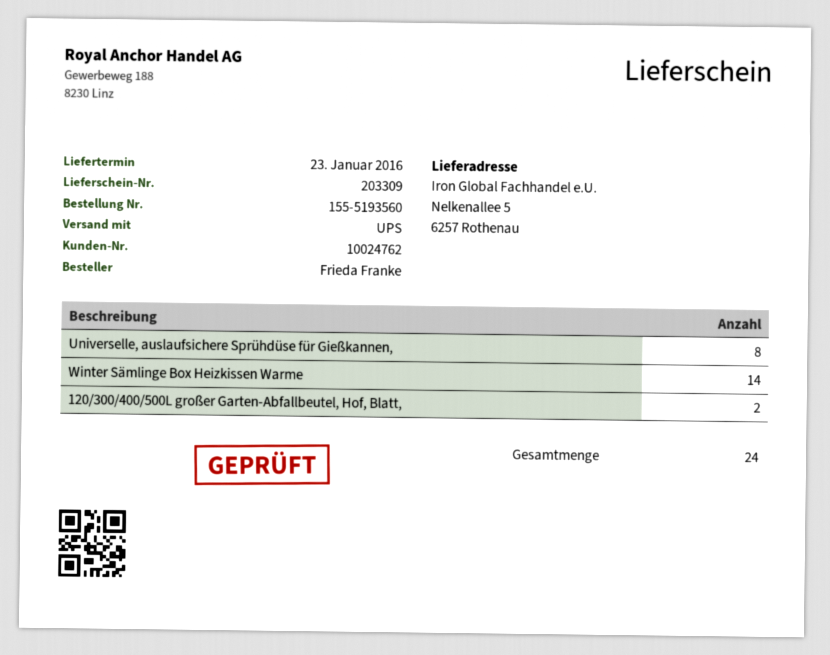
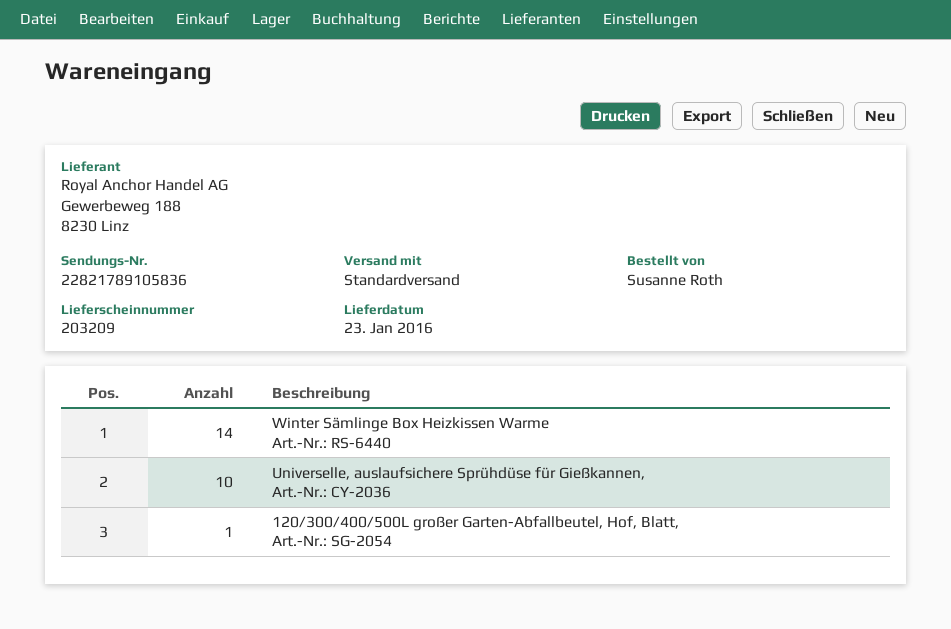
delivery note number: 203309 -> 203209
ordered by: Frieda Franke -> Susanne Roth
shipping method: UPS -> standard
Universelle, auslaufsichere Sprühdüse für Gießkannen,: 8 -> 10
120/300/400/500L großer Garten-Abfallbeutel, Hof, Blatt,: 2 -> 1

